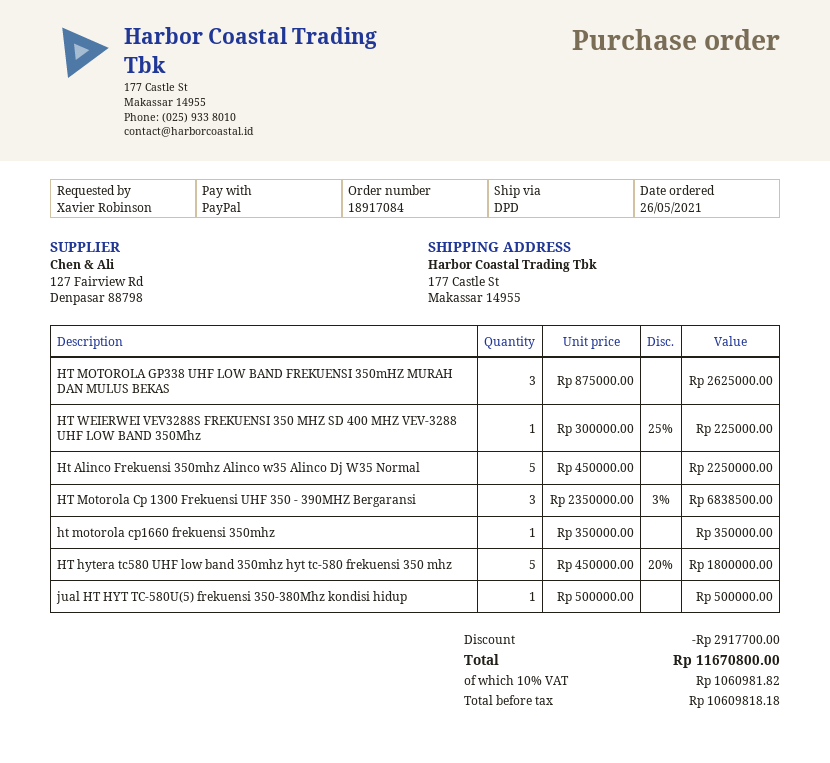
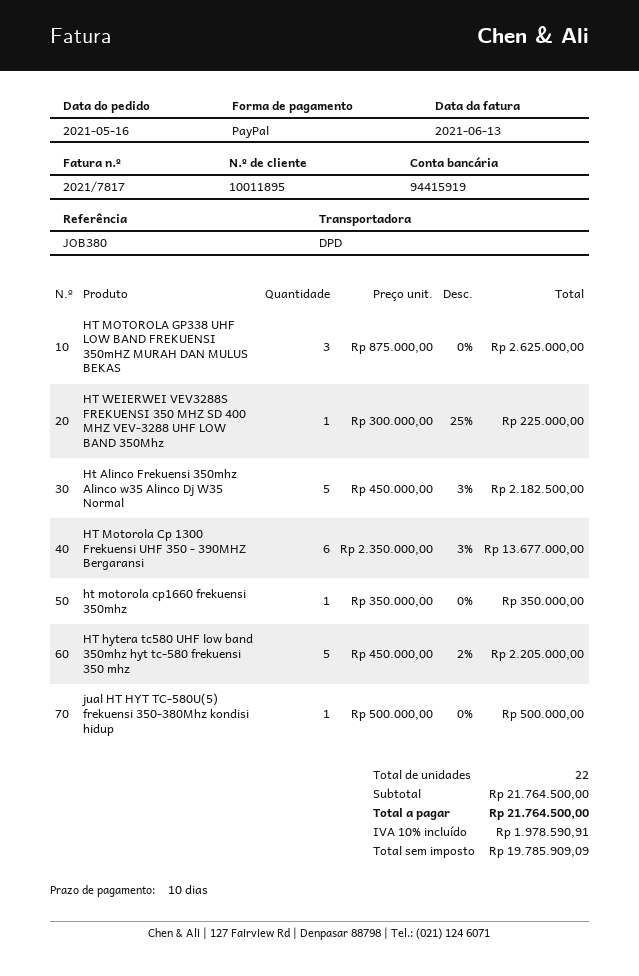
order date: 2021-05-26 -> 2021-05-16
Ht Alinco Frekuensi 350mhz Alinco w35 Alinco Dj W35 Normal: 5 x 450000.00 = 2250000.00 -> 5 x 450000.00 - 3% = 2182500.00
HT Motorola Cp 1300 Frekuensi UHF 350 - 390MHZ Bergaransi: 3 x 2350000.00 - 3% = 6838500.00 -> 6 x 2350000.00 - 3% = 13677000.00
HT hytera tc580 UHF low band 350mhz hyt tc-580 frekuensi 350 mhz: 5 x 450000.00 - 20% = 1800000.00 -> 5 x 450000.00 - 2% = 2205000.00
discount: 2917700.00 -> none
net: 10609818.18 -> 19785909.09
tax: 10% = 1060981.82 -> 10% = 1978590.91
total: 11670800.00 -> 21764500.00

